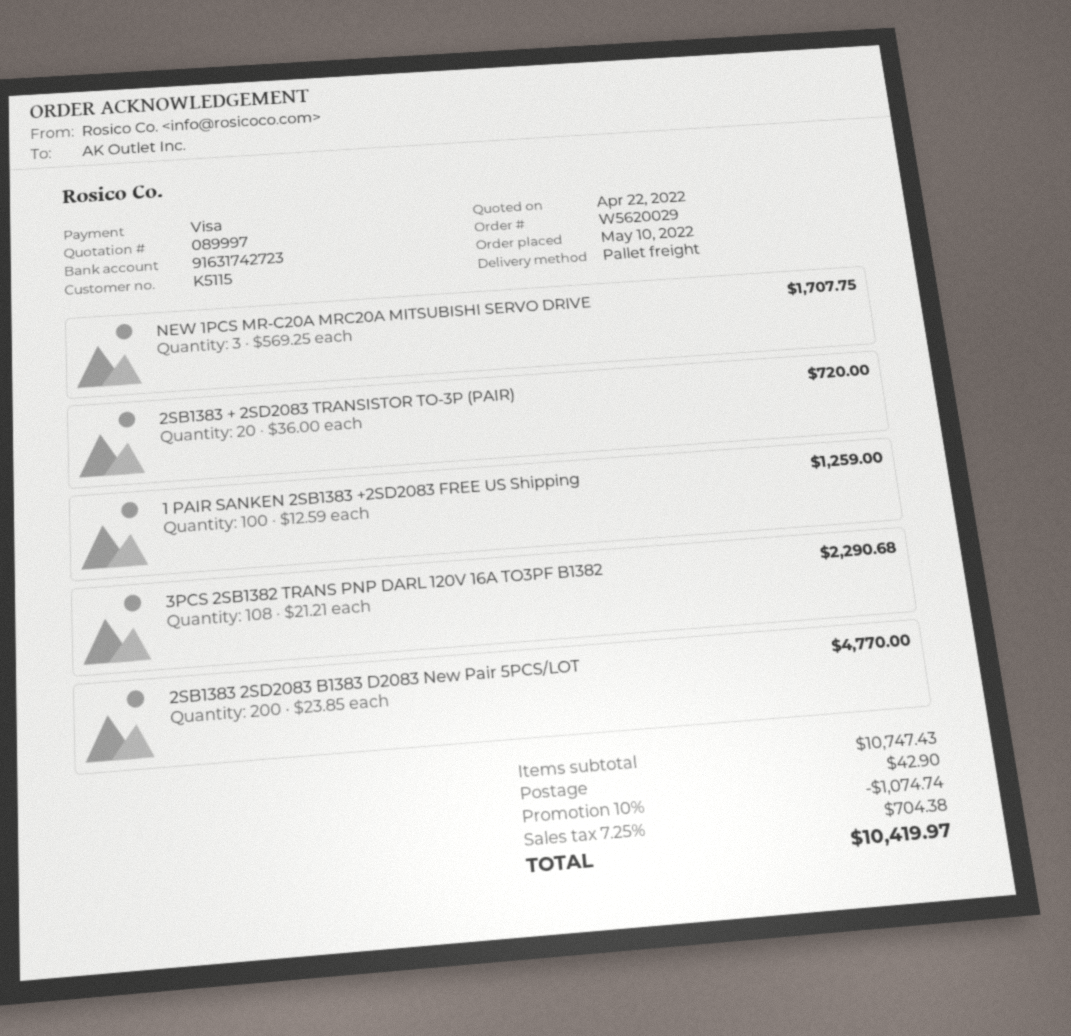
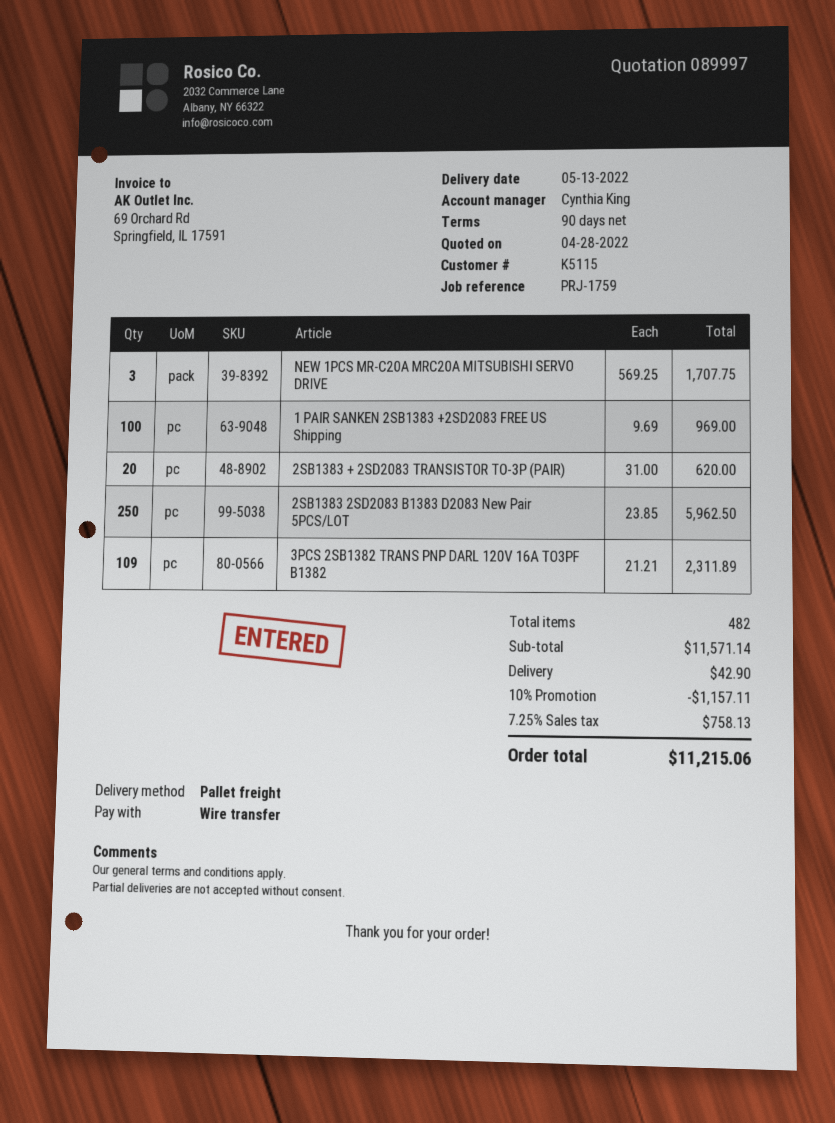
quote date: 2022-04-22 -> 2022-04-28
payment method: Visa -> bank transfer
2SB1383 + 2SD2083 TRANSISTOR TO-3P (PAIR): 20 x 36.00 = 720.00 -> 20 x 31.00 = 620.00
1 PAIR SANKEN 2SB1383 +2SD2083 FREE US Shipping: 100 x 12.59 = 1259.00 -> 100 x 9.69 = 969.00
3PCS 2SB1382 TRANS PNP DARL 120V 16A TO3PF B1382: 108 x 21.21 = 2290.68 -> 109 x 21.21 = 2311.89
2SB1383 2SD2083 B1383 D2083 New Pair 5PCS/LOT: 200 x 23.85 = 4770.00 -> 250 x 23.85 = 5962.50
subtotal: 10747.43 -> 11571.14
discount: 10% = 1074.74 -> 10% = 1157.11
tax: 7.25% = 704.38 -> 7.25% = 758.13
total: 10419.97 -> 11215.06

